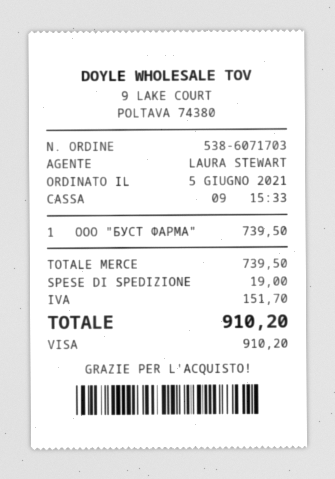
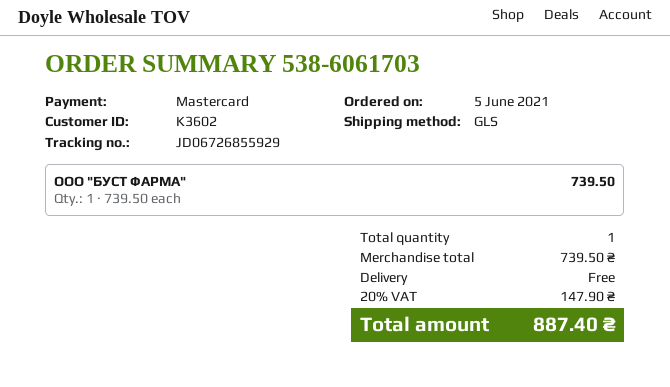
order number: 538-6071703 -> 538-6061703
payment method: Visa -> Mastercard
shipping: 19.00 -> 0.00
tax: 151.70 -> 147.90
total: 910.20 -> 887.40

